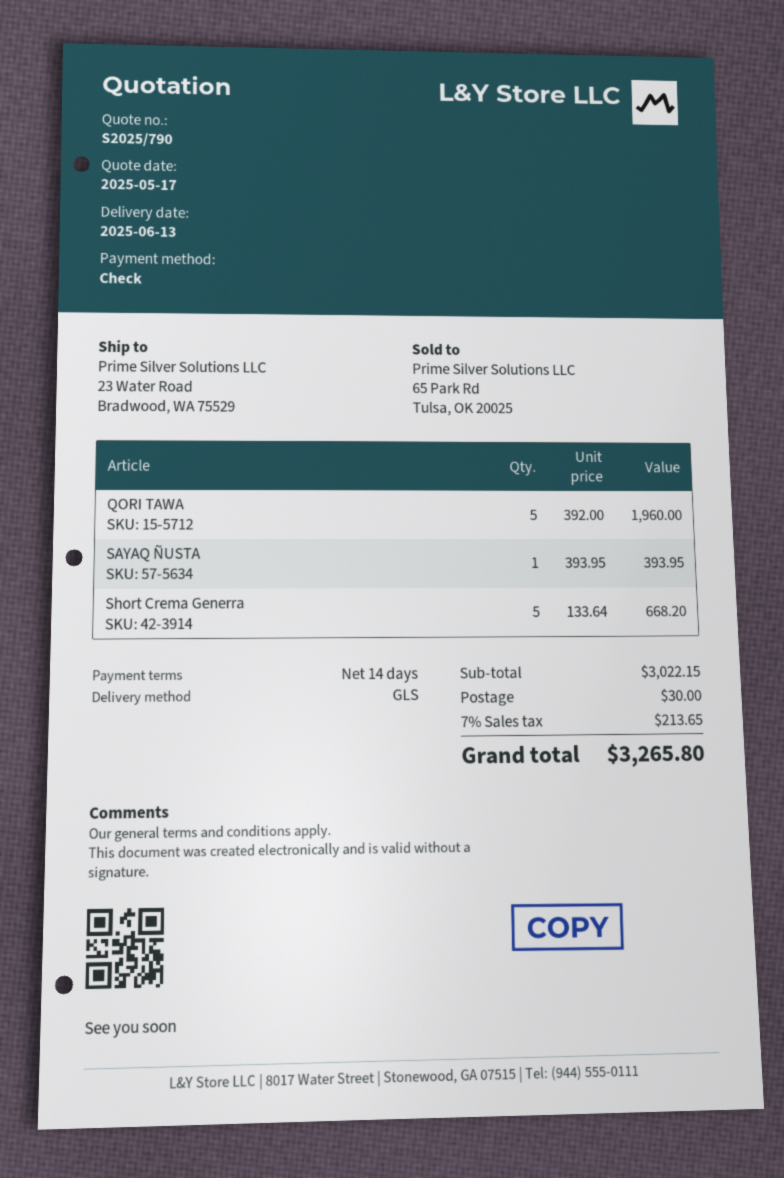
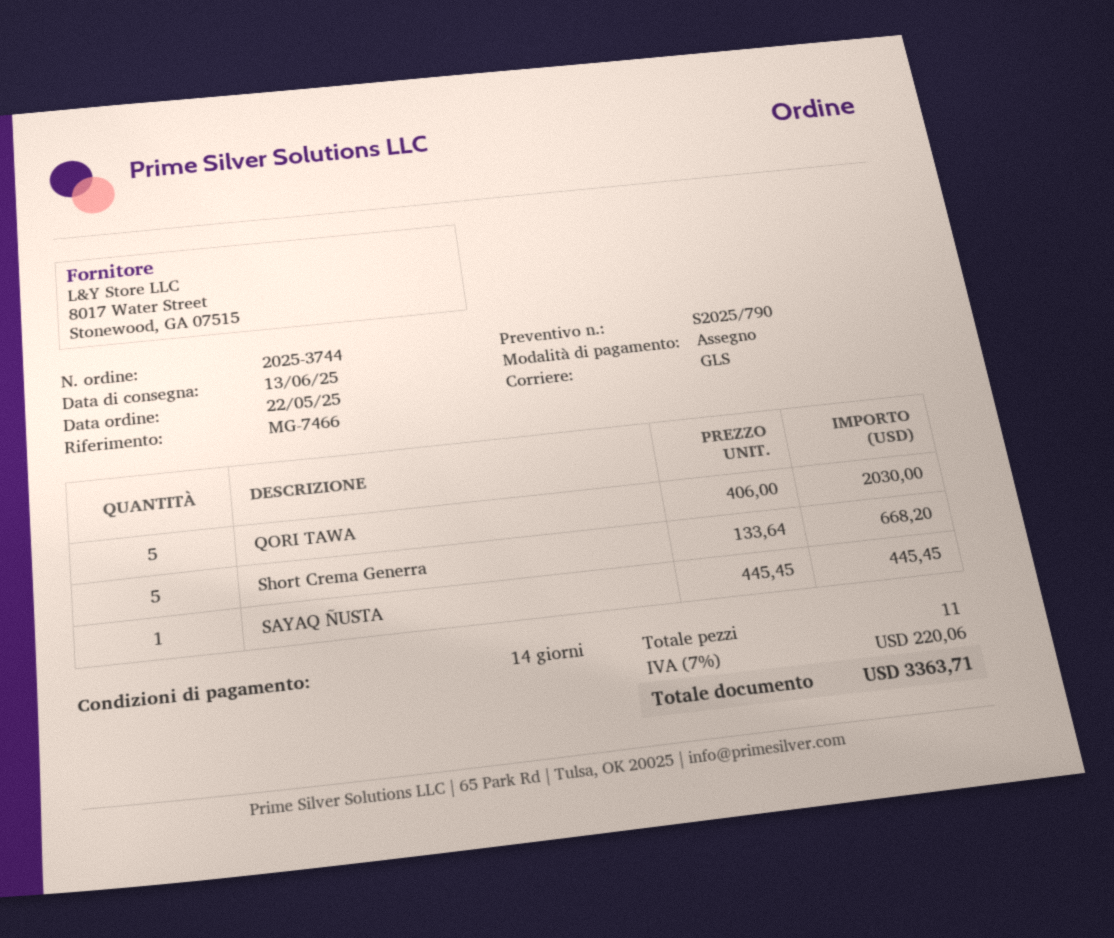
QORI TAWA: 5 x 392.00 = 1960.00 -> 5 x 406.00 = 2030.00
SAYAQ ÑUSTA: 1 x 393.95 = 393.95 -> 1 x 445.45 = 445.45
shipping: 30.00 -> none
tax: 7% = 213.65 -> 7% = 220.06
total: 3265.80 -> 3363.71

